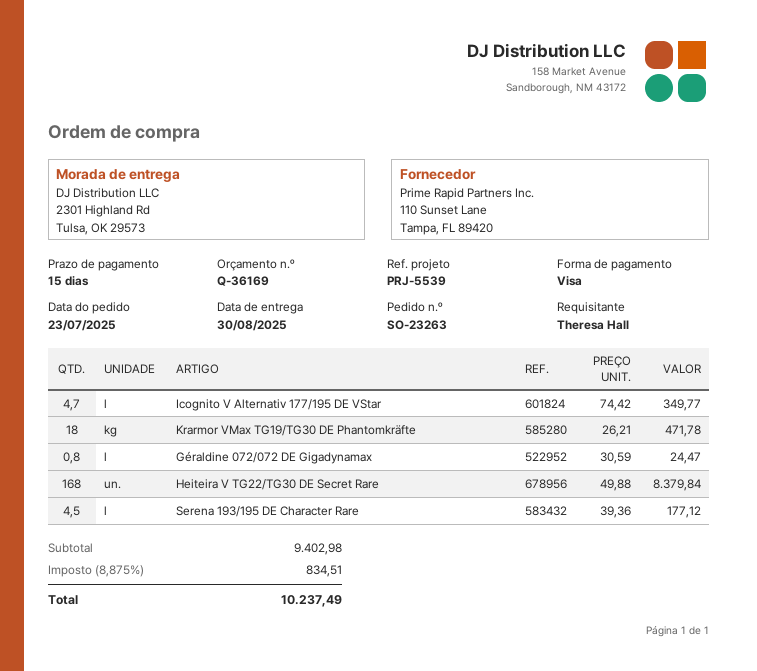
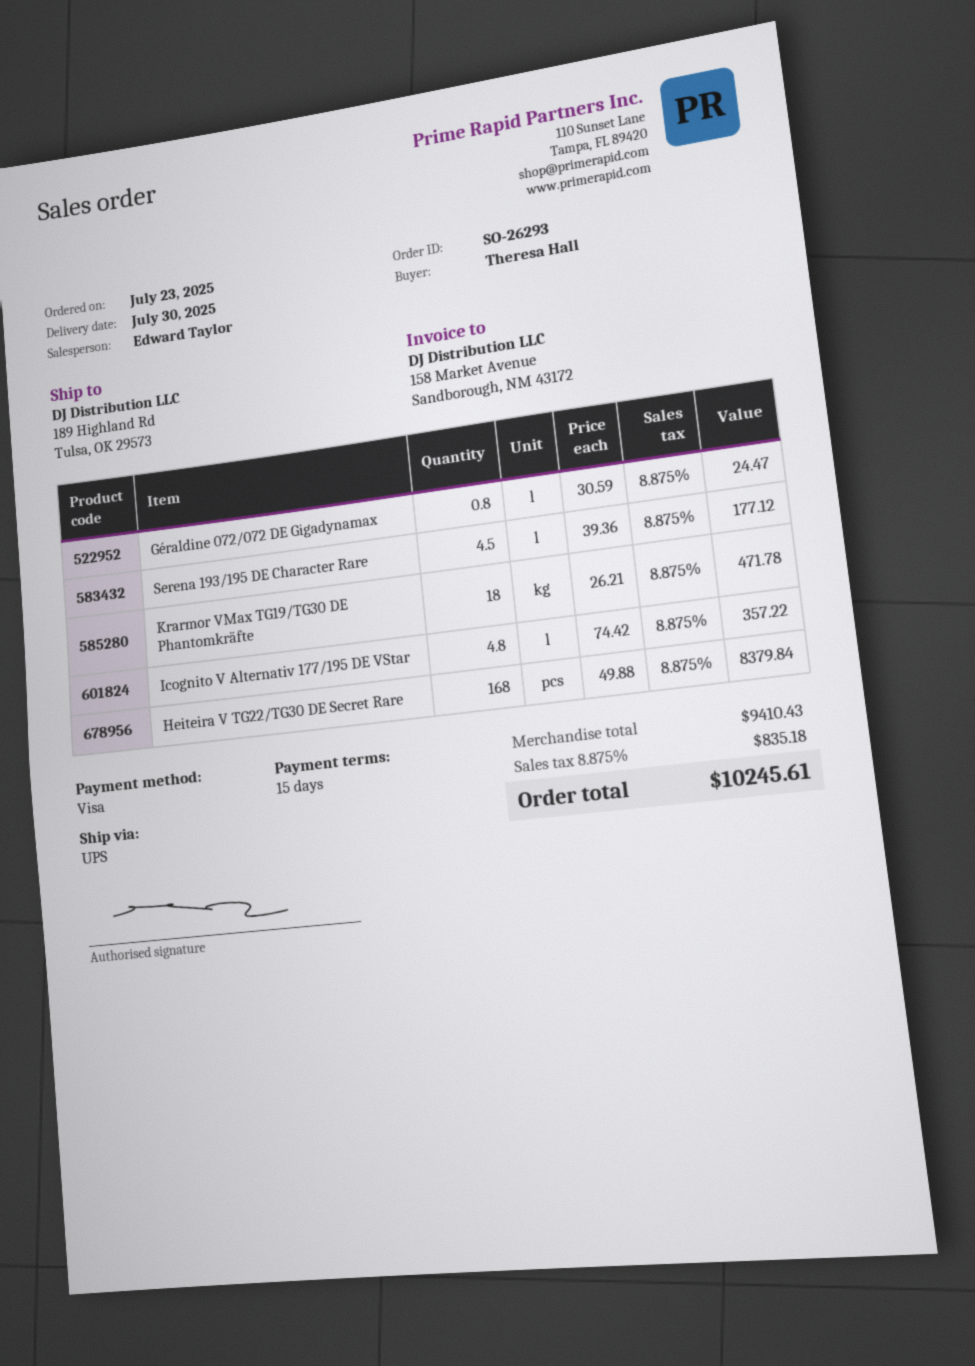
order number: SO-23263 -> SO-26293
delivery date: 2025-08-30 -> 2025-07-30
ship to: 2301 Highland Rd, Tulsa, OK 29573 -> 189 Highland Rd, Tulsa, OK 29573
Icognito V Alternativ 177/195 DE VStar: 4.7 x 74.42 = 349.77 -> 4.8 x 74.42 = 357.22
subtotal: 9402.98 -> 9410.43
tax: 8.875% = 834.51 -> 8.875% = 835.18
total: 10237.49 -> 10245.61

